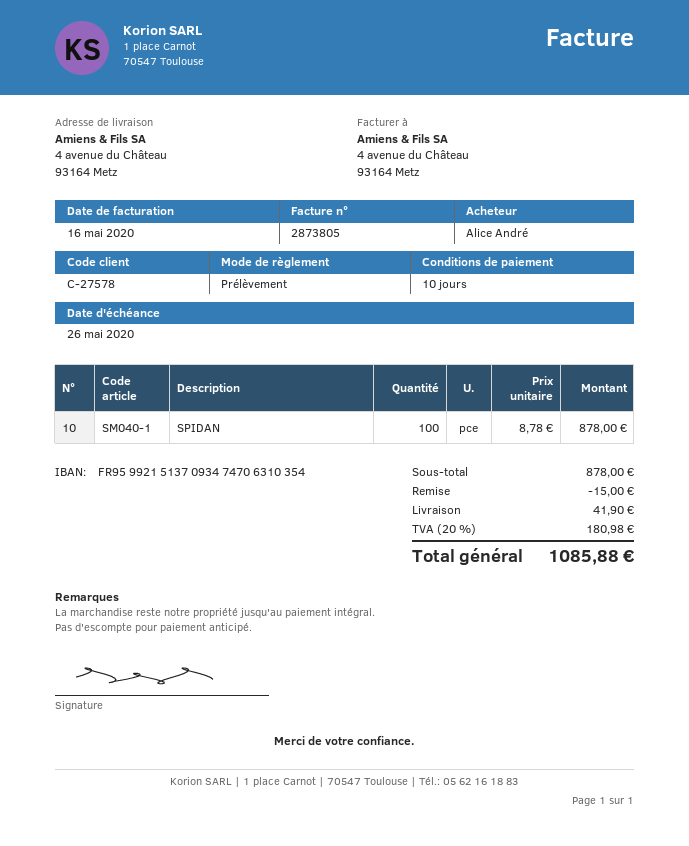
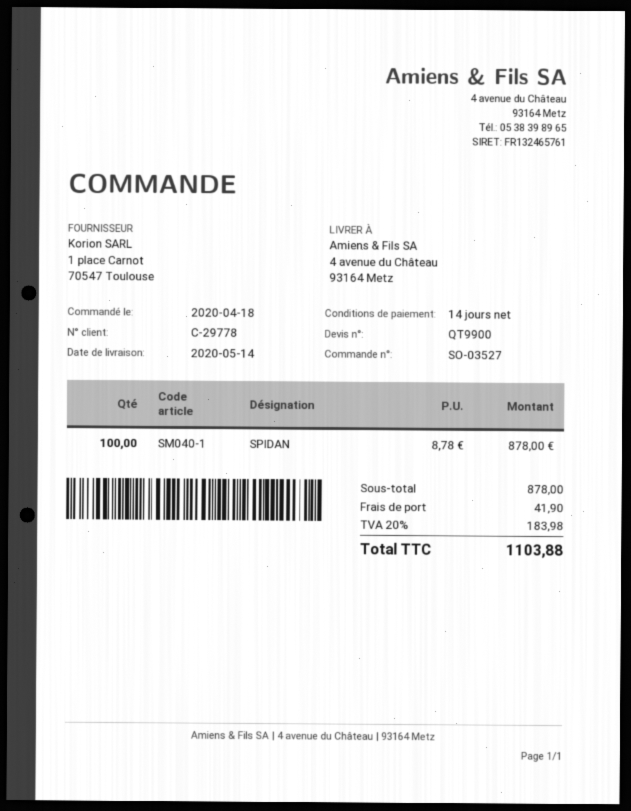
payment terms: 10 days -> 14 days
customer number: C-27578 -> C-29778
discount: 15.00 -> none
tax: 20% = 180.98 -> 20% = 183.98
total: 1085.88 -> 1103.88

